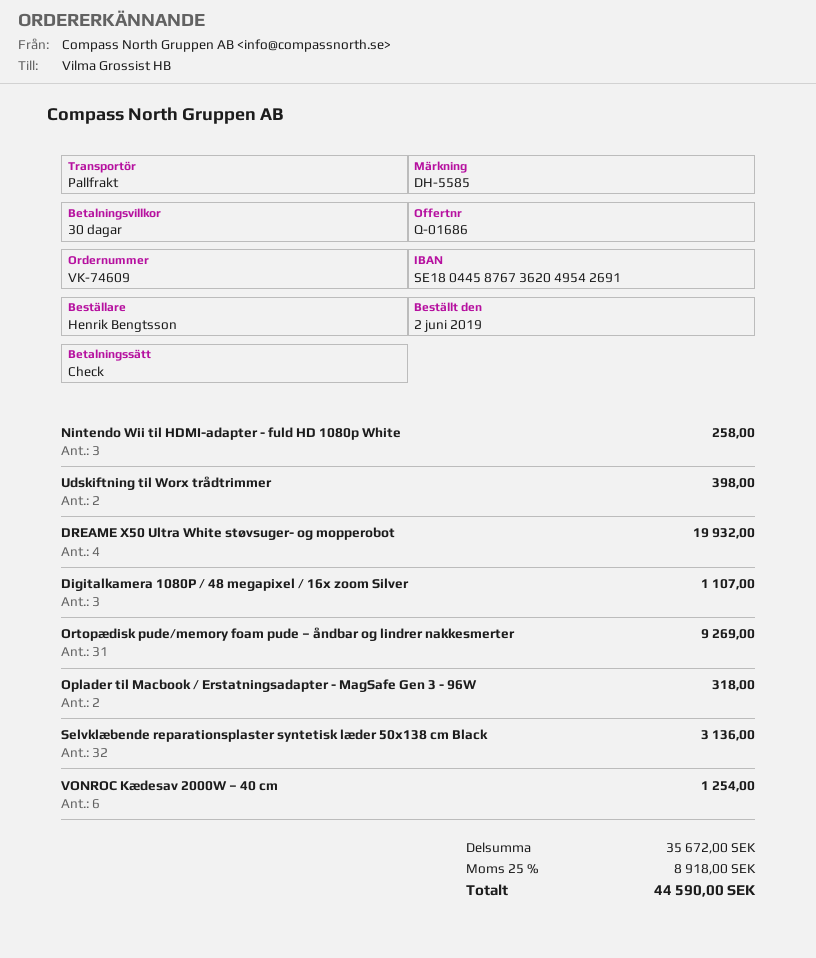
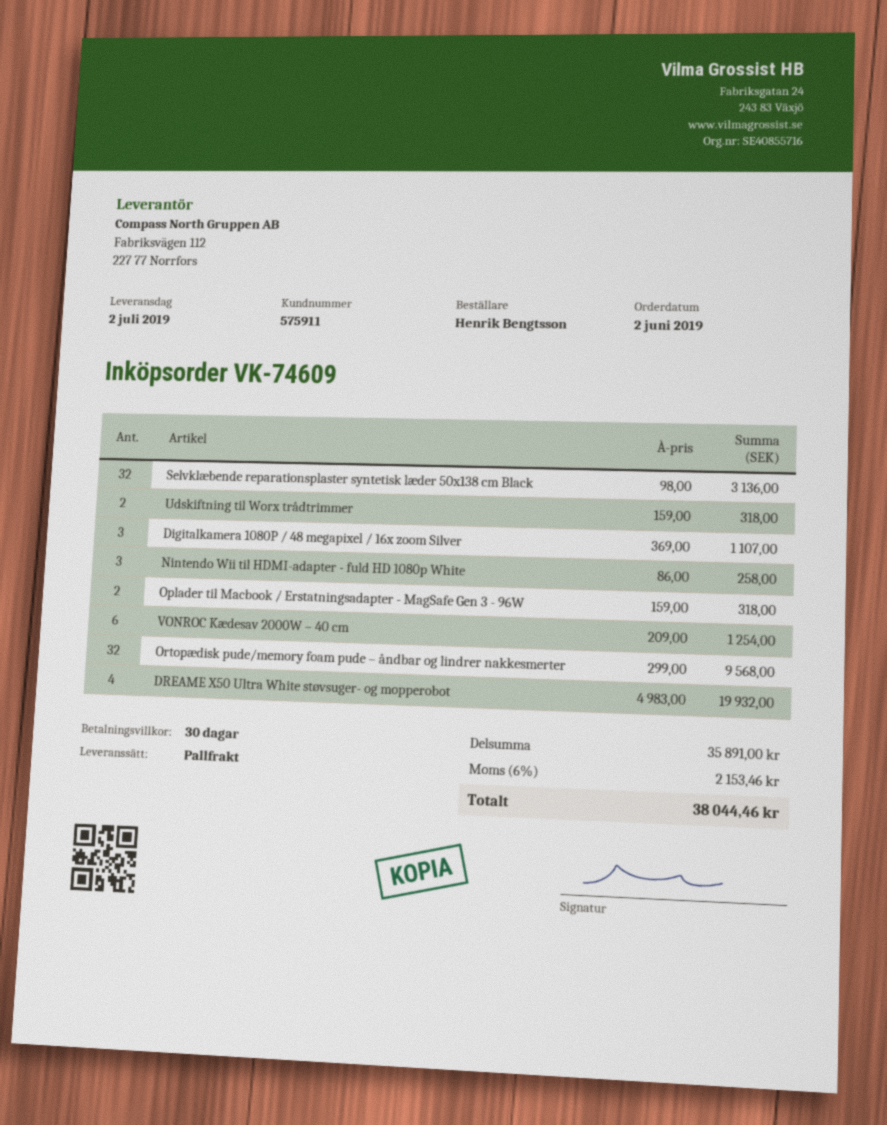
Udskiftning til Worx trådtrimmer: 2 for 398.00 -> 2 for 318.00
Ortopædisk pude/memory foam pude – åndbar og lindrer nakkesmerter: 31 for 9269.00 -> 32 for 9568.00
subtotal: 35672.00 -> 35891.00
tax: 25% = 8918.00 -> 6% = 2153.46
total: 44590.00 -> 38044.46

